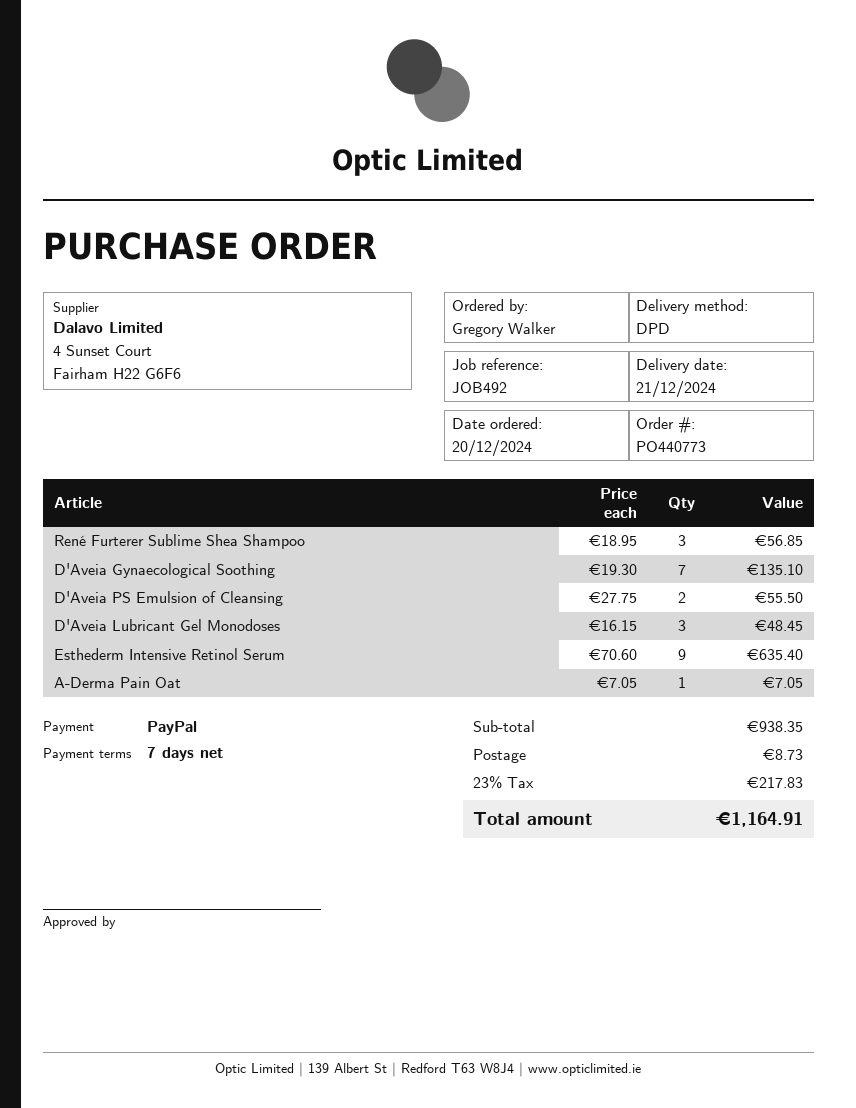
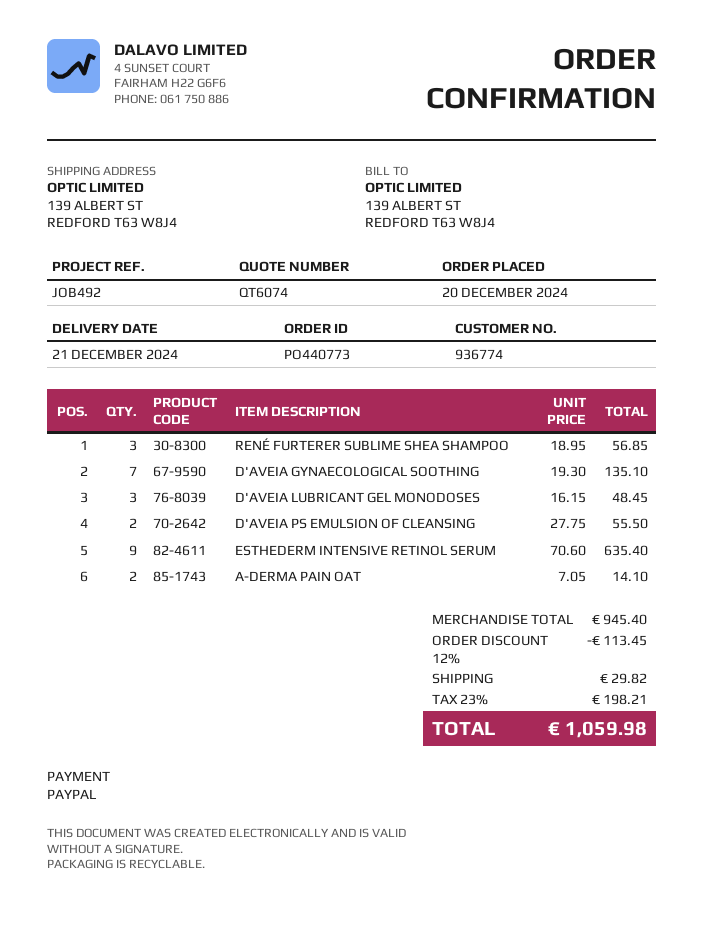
A-Derma Pain Oat: 1 x 7.05 = 7.05 -> 2 x 7.05 = 14.10
subtotal: 938.35 -> 945.40
discount: none -> 12% = 113.45
shipping: 8.73 -> 29.82
tax: 23% = 217.83 -> 23% = 198.21
total: 1164.91 -> 1059.98

